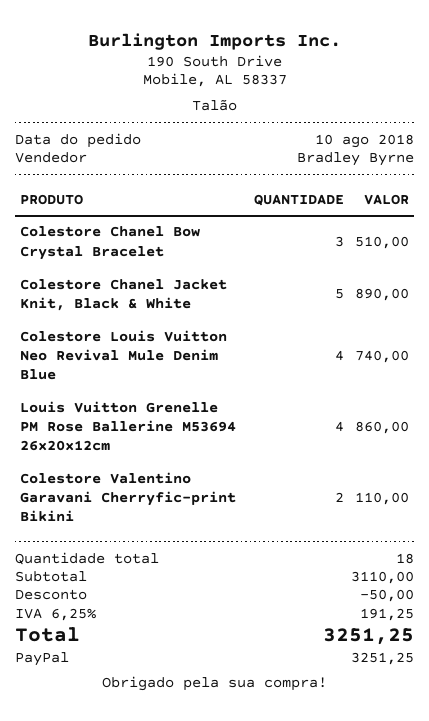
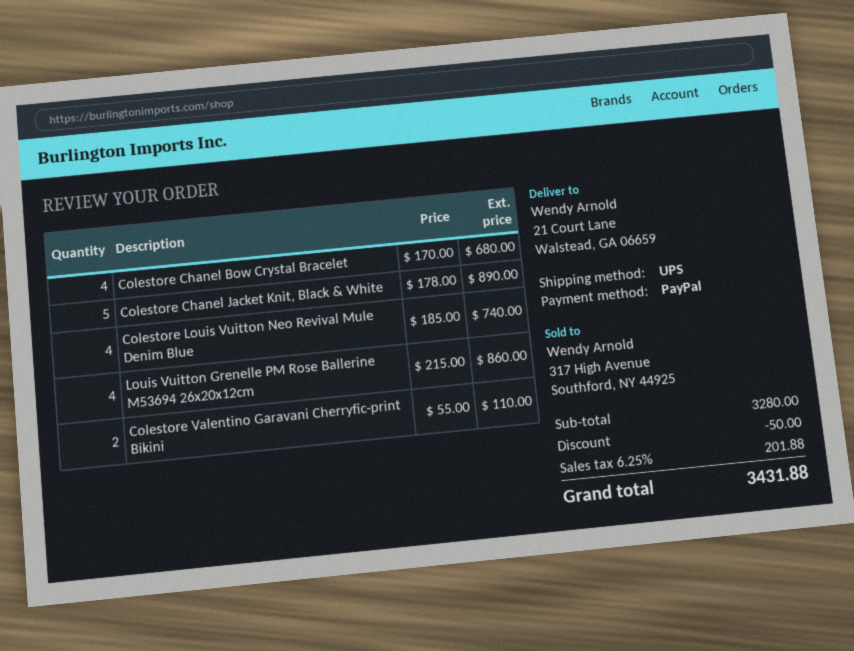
Colestore Chanel Bow Crystal Bracelet: 3 for 510.00 -> 4 for 680.00
subtotal: 3110.00 -> 3280.00
tax: 6.25% = 191.25 -> 6.25% = 201.88
total: 3251.25 -> 3431.88

